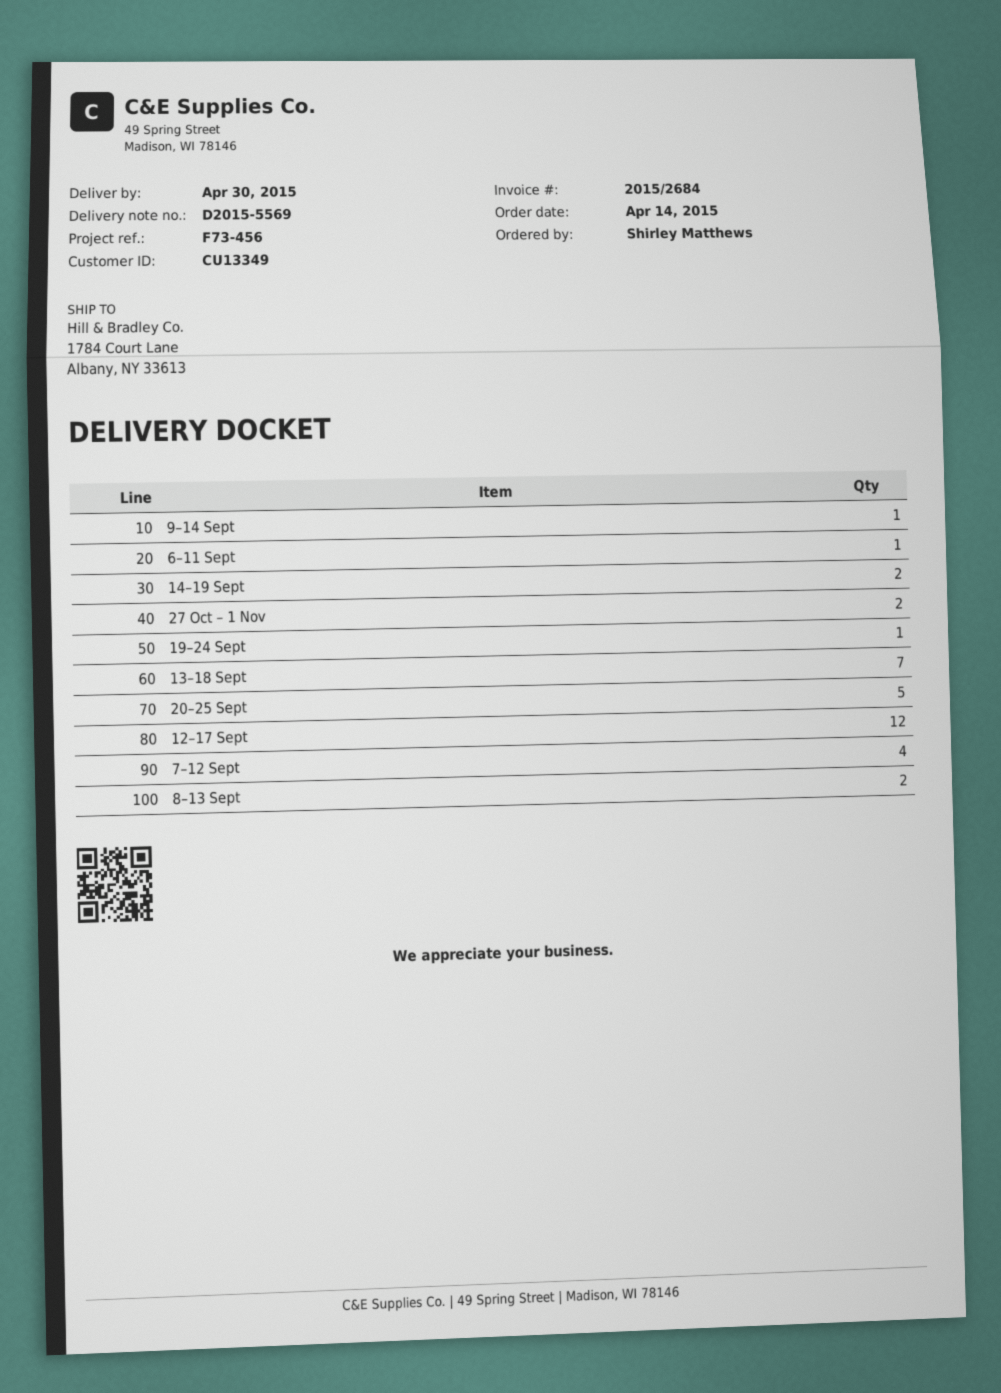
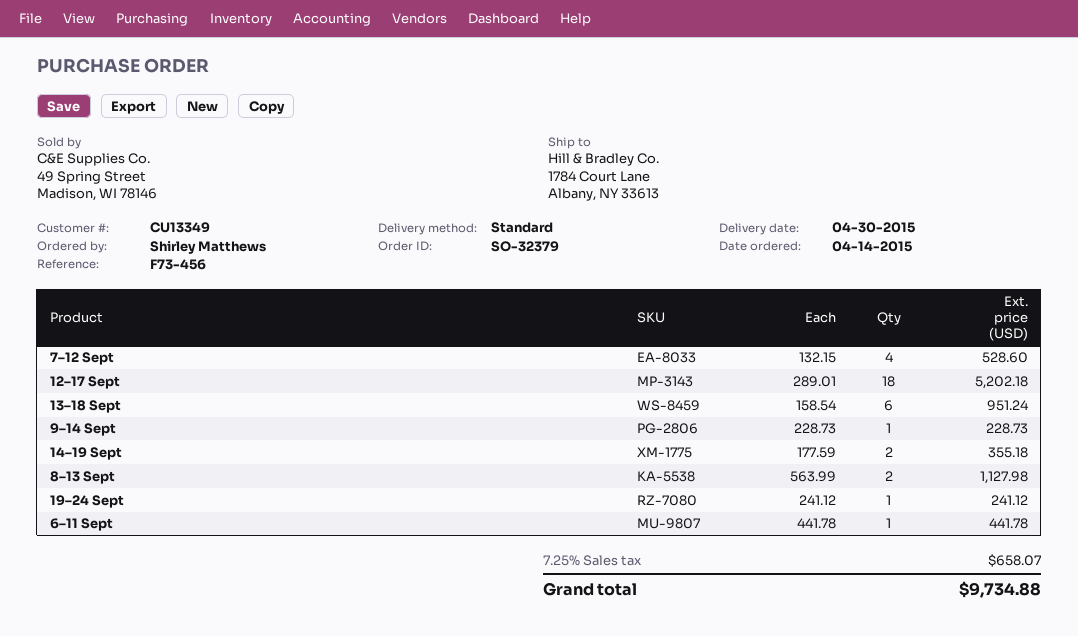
27 Oct – 1 Nov: 2 -> none
13–18 Sept: 7 -> 6
20–25 Sept: 5 -> none
12–17 Sept: 12 -> 18

